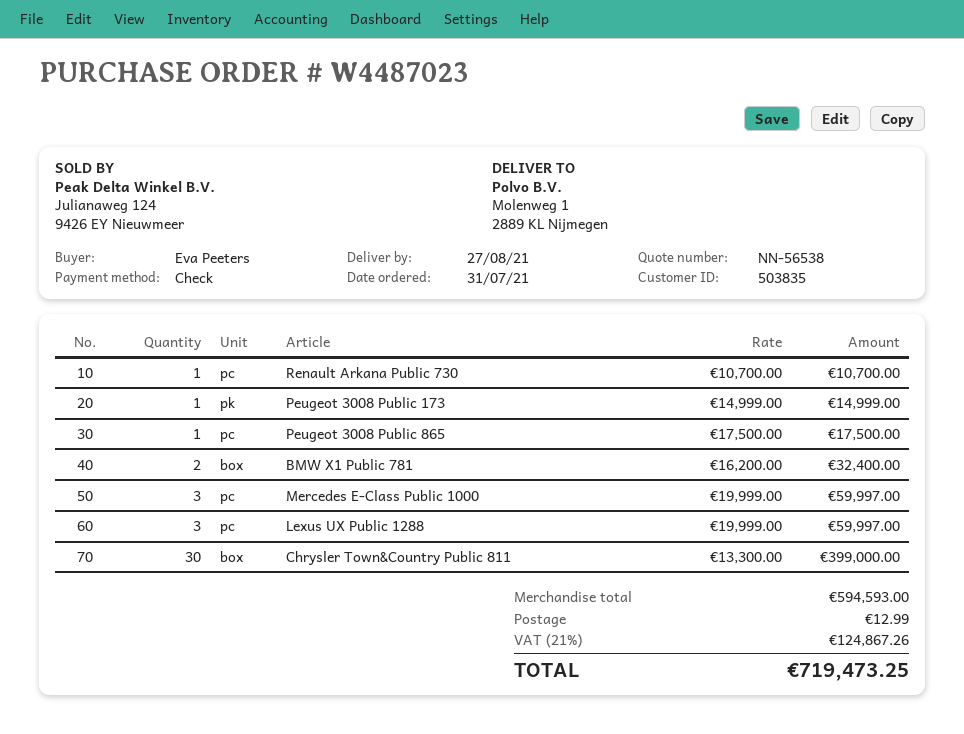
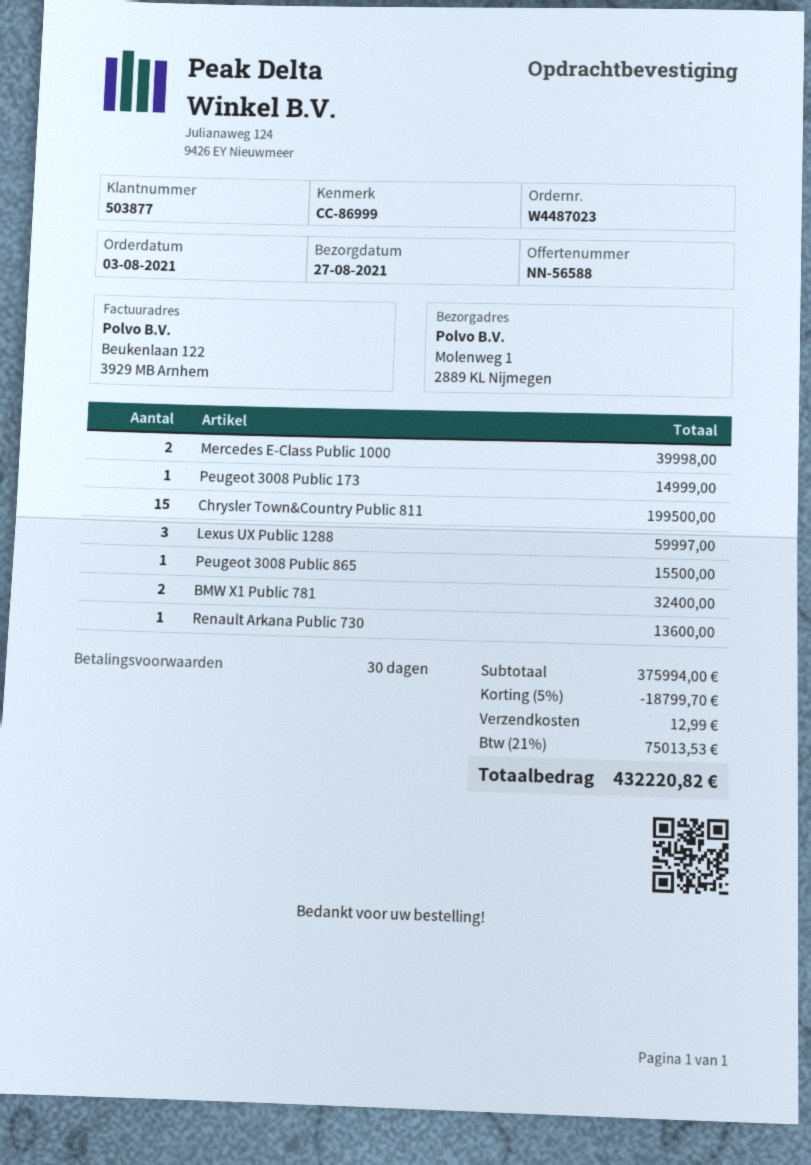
quote number: NN-56538 -> NN-56588
order date: 2021-07-31 -> 2021-08-03
customer number: 503835 -> 503877
Renault Arkana Public 730: 1 for 10700.00 -> 1 for 13600.00
Peugeot 3008 Public 865: 1 for 17500.00 -> 1 for 15500.00
Mercedes E-Class Public 1000: 3 for 59997.00 -> 2 for 39998.00
Chrysler Town&Country Public 811: 30 for 399000.00 -> 15 for 199500.00
subtotal: 594593.00 -> 375994.00
discount: none -> 5% = 18799.70
tax: 21% = 124867.26 -> 21% = 75013.53
total: 719473.25 -> 432220.82

